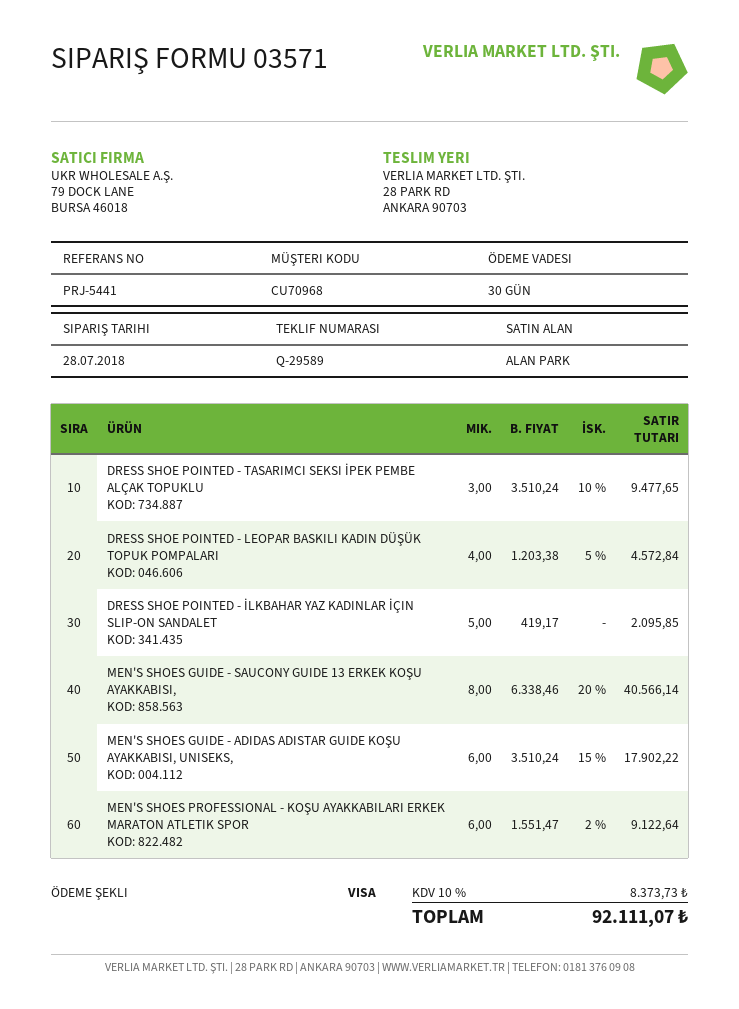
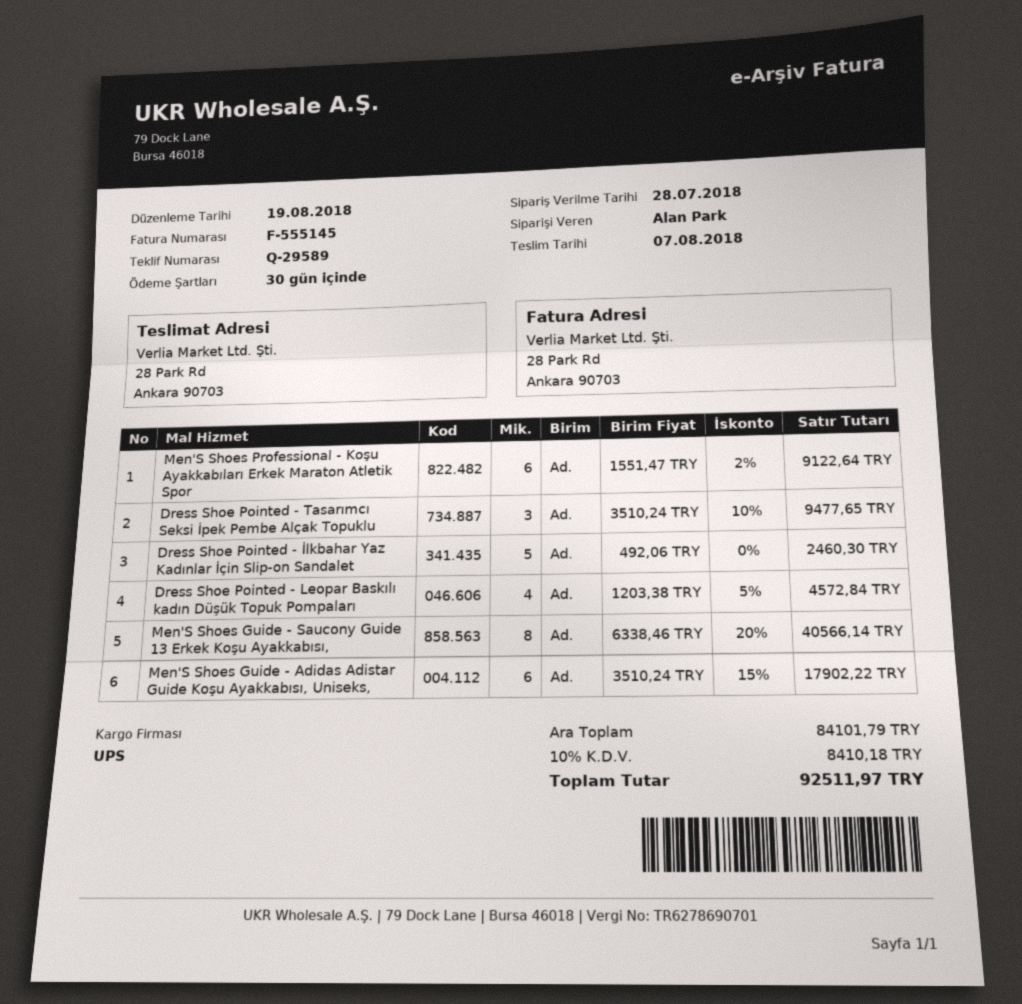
DRESS SHOE POINTED - İLKBAHAR YAZ KADINLAR İÇIN SLIP-ON SANDALET: 5 x 419.17 = 2095.85 -> 5 x 492.06 = 2460.30
tax: 10% = 8373.73 -> 10% = 8410.18
total: 92111.07 -> 92511.97

